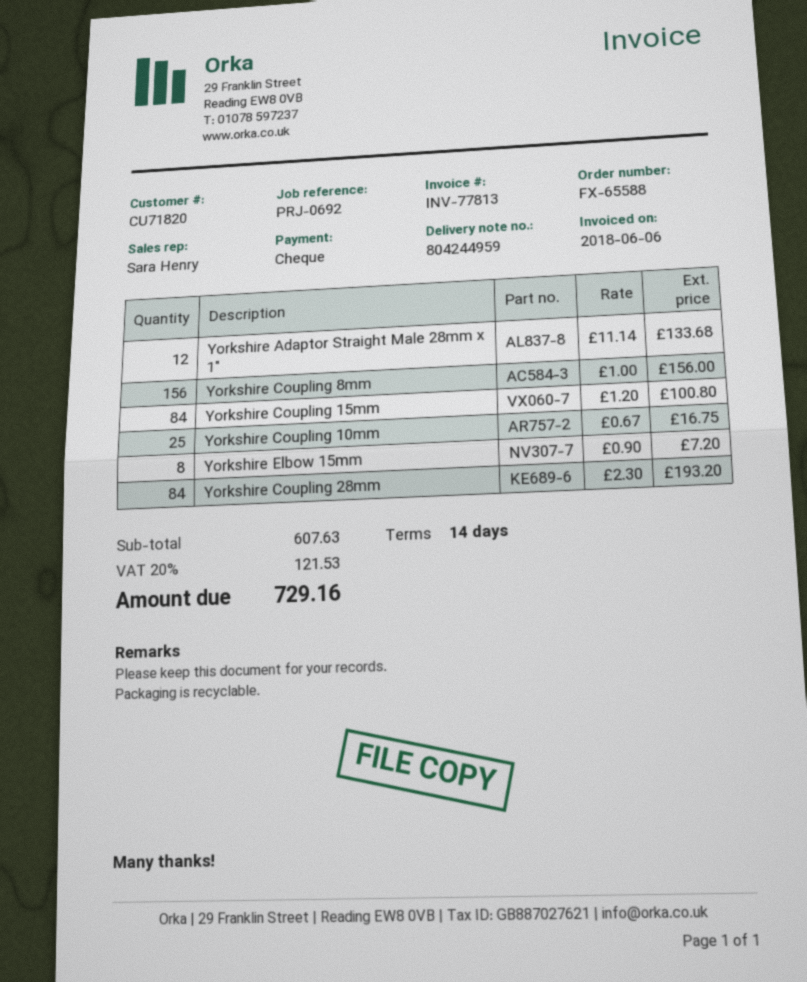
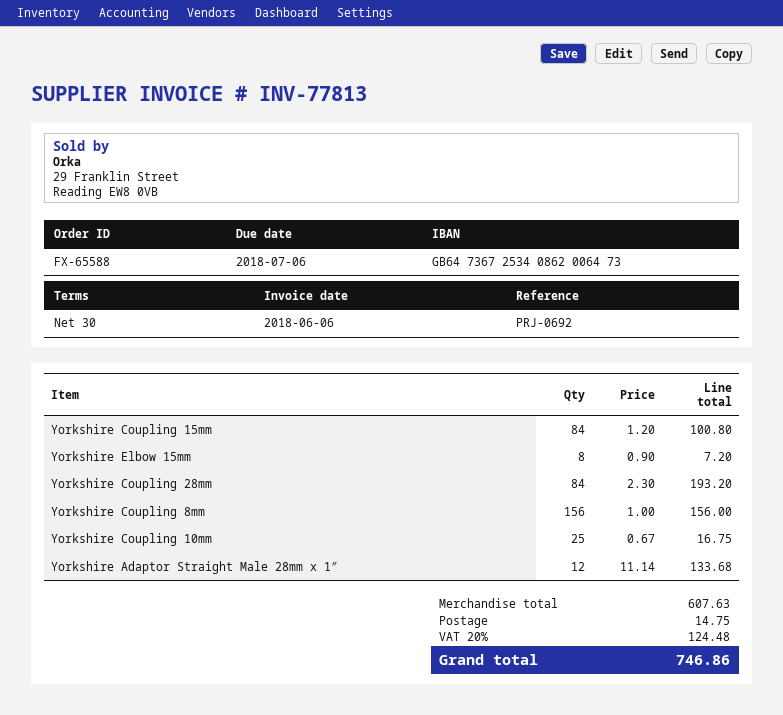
payment terms: 14 days -> 30 days
shipping: none -> 14.75
tax: 20% = 121.53 -> 20% = 124.48
total: 729.16 -> 746.86

